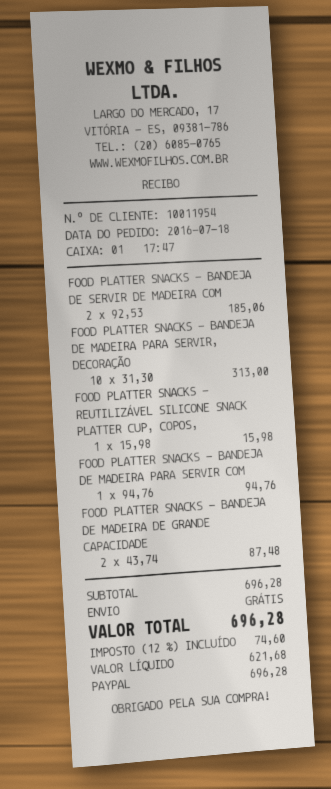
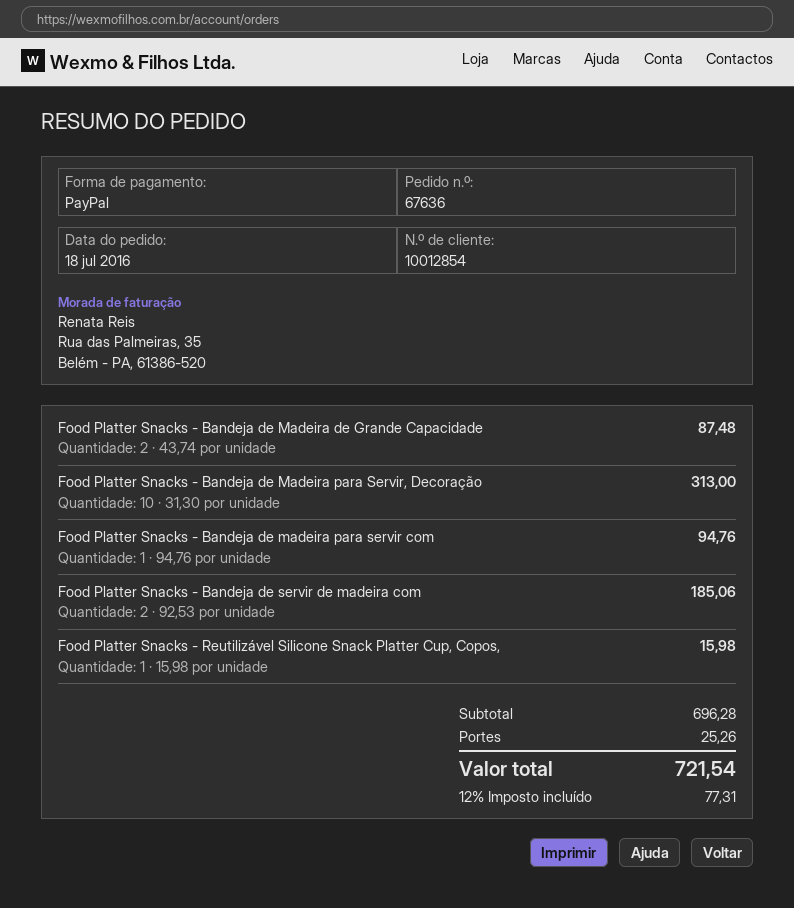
customer number: 10011954 -> 10012854
shipping: 0.00 -> 25.26
tax: 12% = 74.60 -> 12% = 77.31
total: 696.28 -> 721.54

